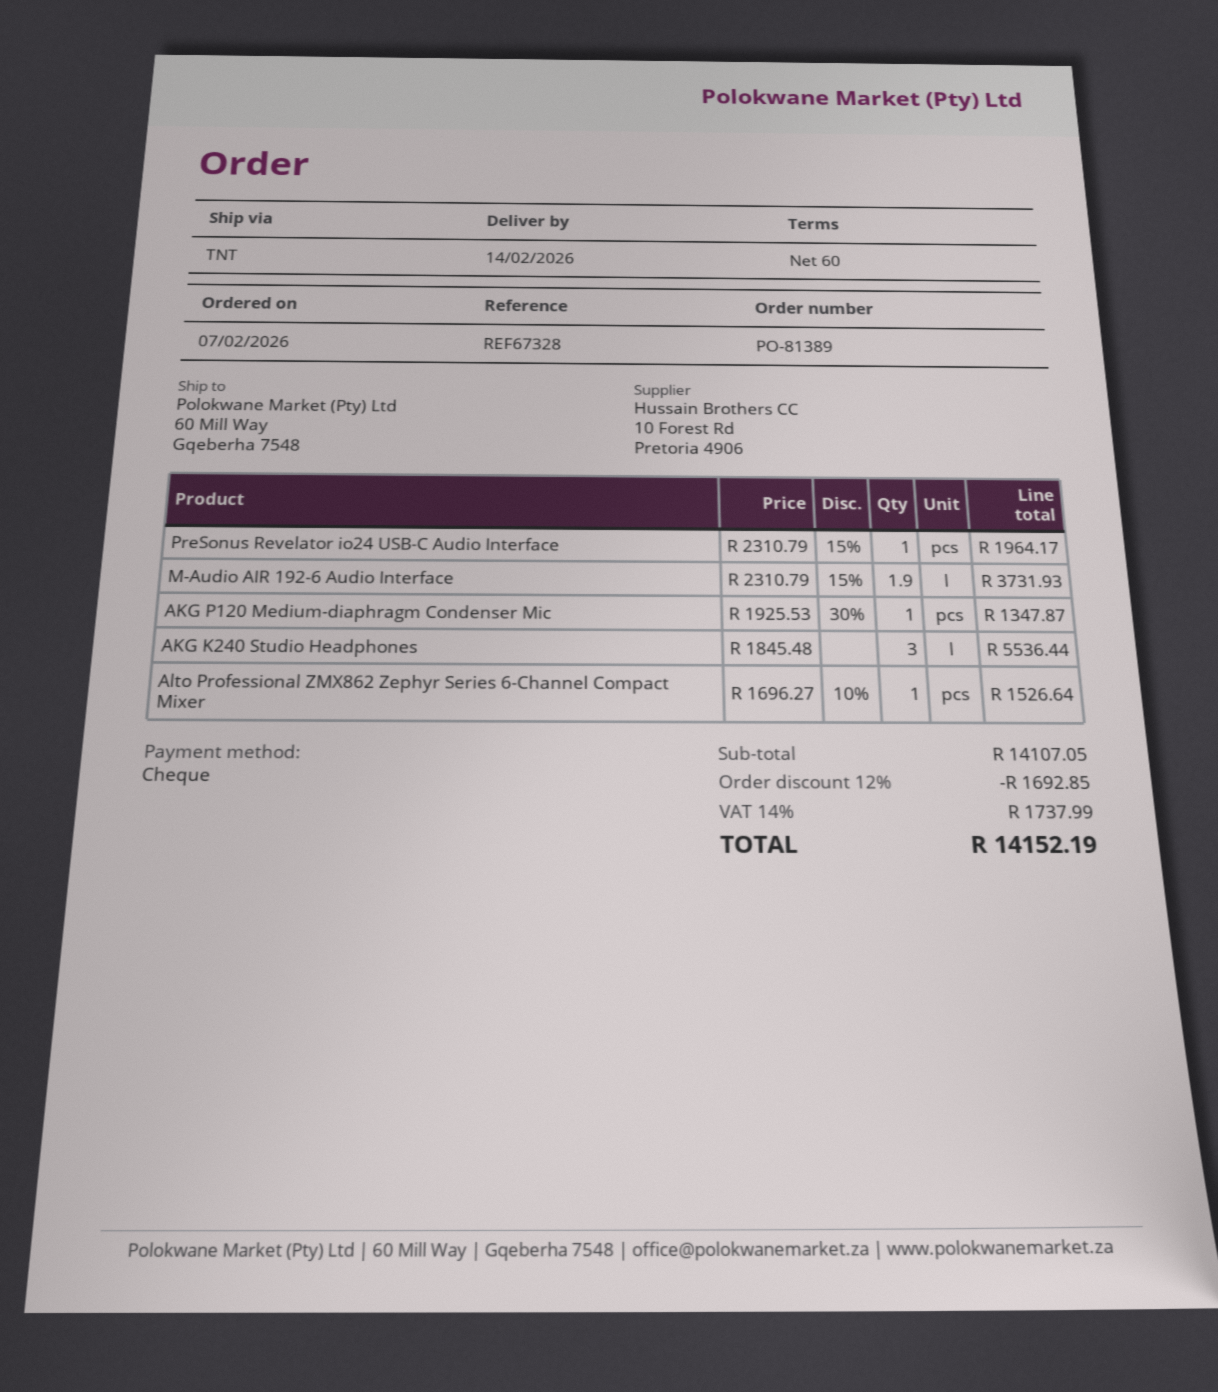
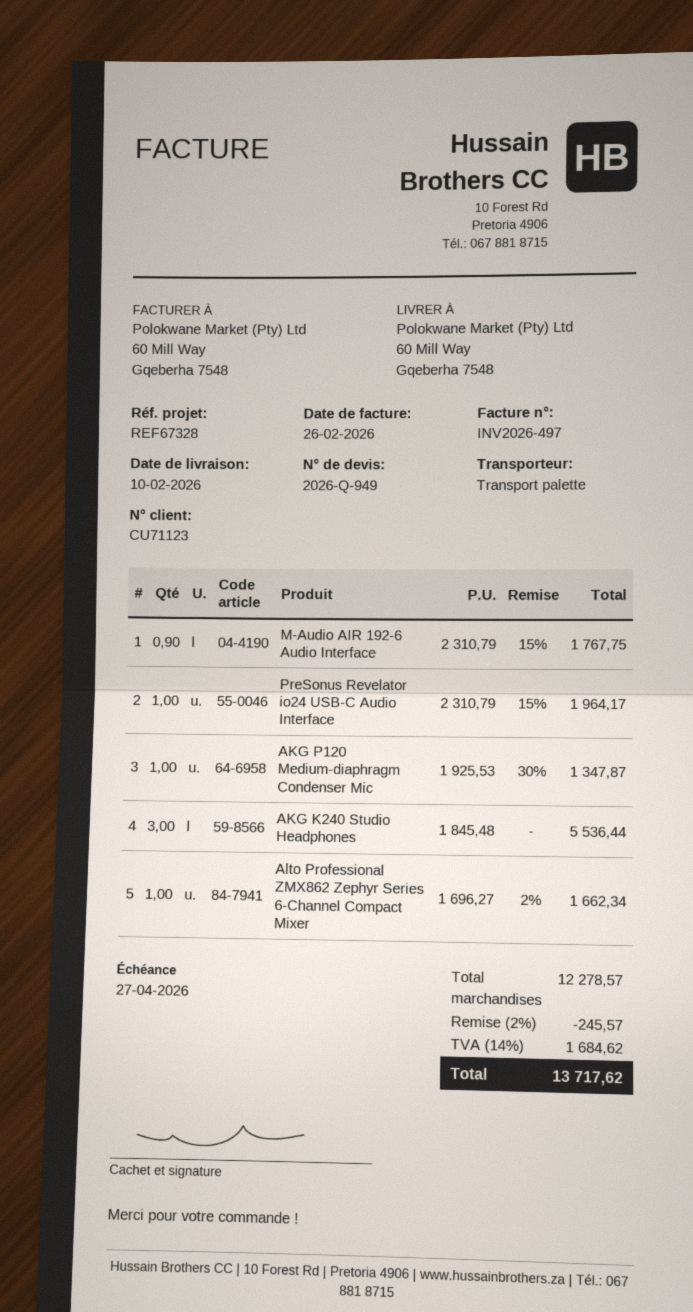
delivery date: 2026-02-14 -> 2026-02-10
shipping method: TNT -> pallet freight
M-Audio AIR 192-6 Audio Interface: 1.9 x 2310.79 - 15% = 3731.93 -> 0.9 x 2310.79 - 15% = 1767.75
Alto Professional ZMX862 Zephyr Series 6-Channel Compact Mixer: 1 x 1696.27 - 10% = 1526.64 -> 1 x 1696.27 - 2% = 1662.34
subtotal: 14107.05 -> 12278.57
discount: 12% = 1692.85 -> 2% = 245.57
tax: 14% = 1737.99 -> 14% = 1684.62
total: 14152.19 -> 13717.62

